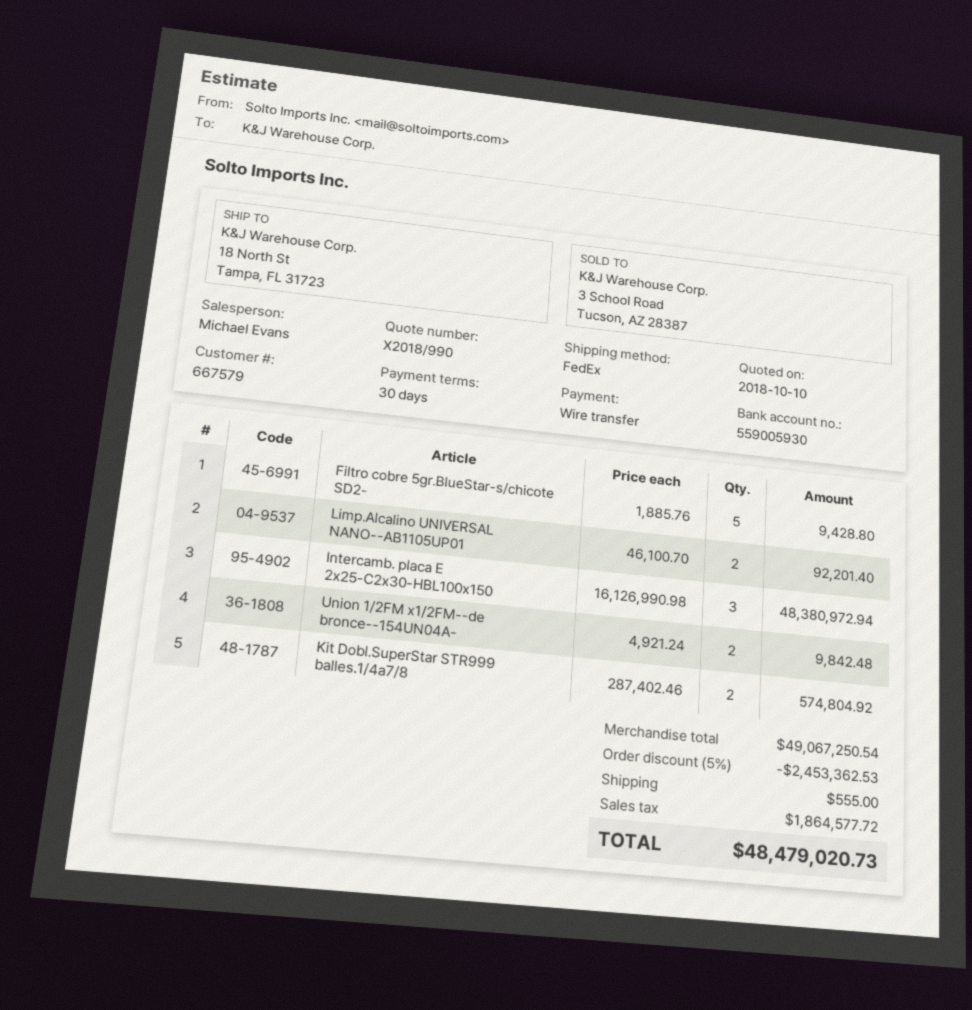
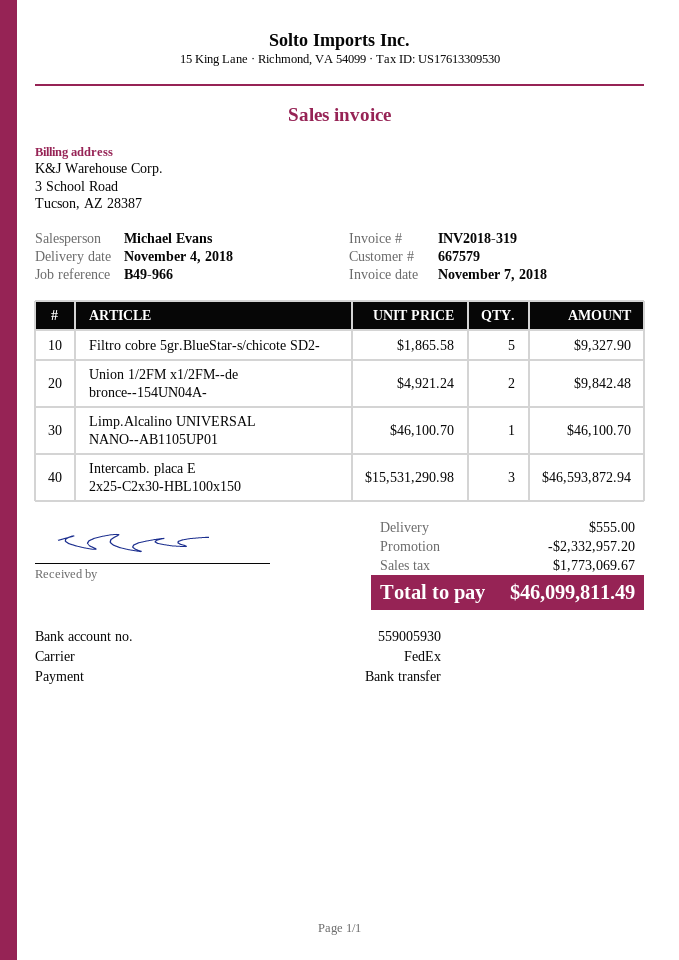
Filtro cobre 5gr.BlueStar-s/chicote SD2-: 5 x 1885.76 = 9428.80 -> 5 x 1865.58 = 9327.90
Limp.Alcalino UNIVERSAL NANO--AB1105UP01: 2 x 46100.70 = 92201.40 -> 1 x 46100.70 = 46100.70
Intercamb. placa E 2x25-C2x30-HBL100x150: 3 x 16126990.98 = 48380972.94 -> 3 x 15531290.98 = 46593872.94
Kit Dobl.SuperStar STR999 balles.1/4a7/8: 2 x 287402.46 = 574804.92 -> none
discount: 2453362.53 -> 2332957.20
tax: 1864577.72 -> 1773069.67
total: 48479020.73 -> 46099811.49

